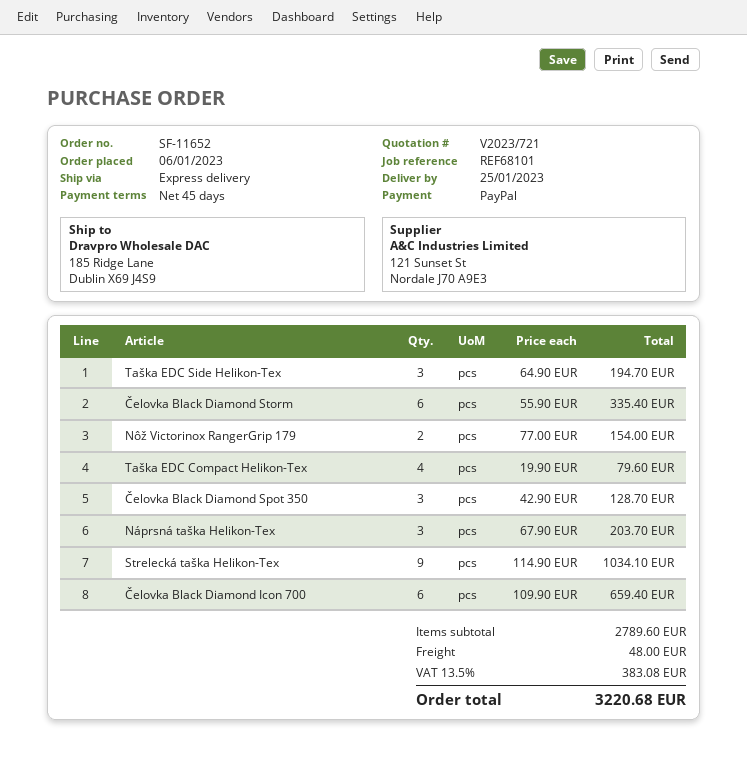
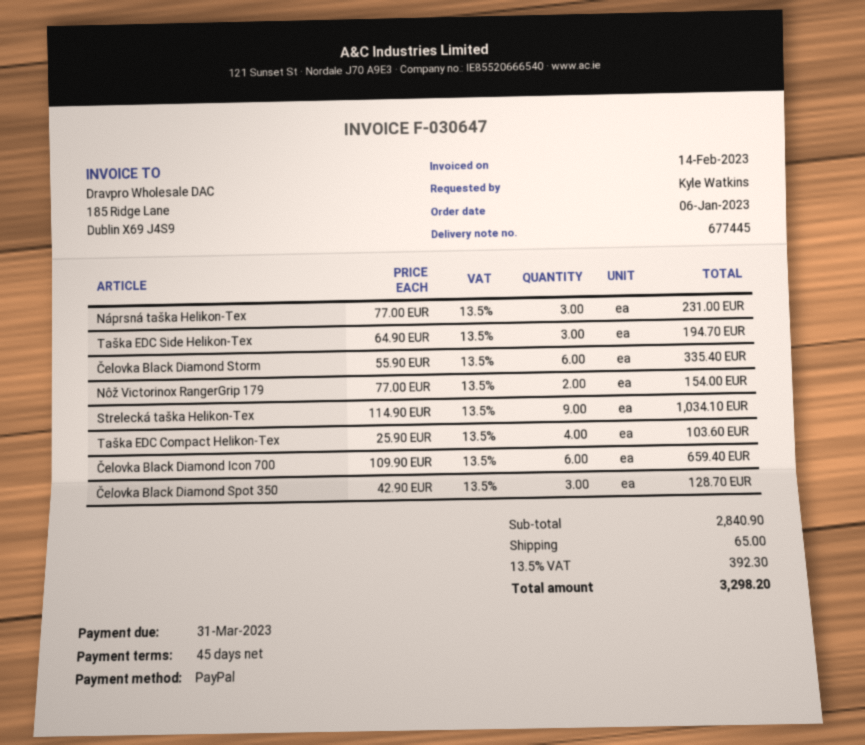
Taška EDC Compact Helikon-Tex: 4 x 19.90 = 79.60 -> 4 x 25.90 = 103.60
Náprsná taška Helikon-Tex: 3 x 67.90 = 203.70 -> 3 x 77.00 = 231.00
subtotal: 2789.60 -> 2840.90
shipping: 48.00 -> 65.00
tax: 13.5% = 383.08 -> 13.5% = 392.30
total: 3220.68 -> 3298.20

